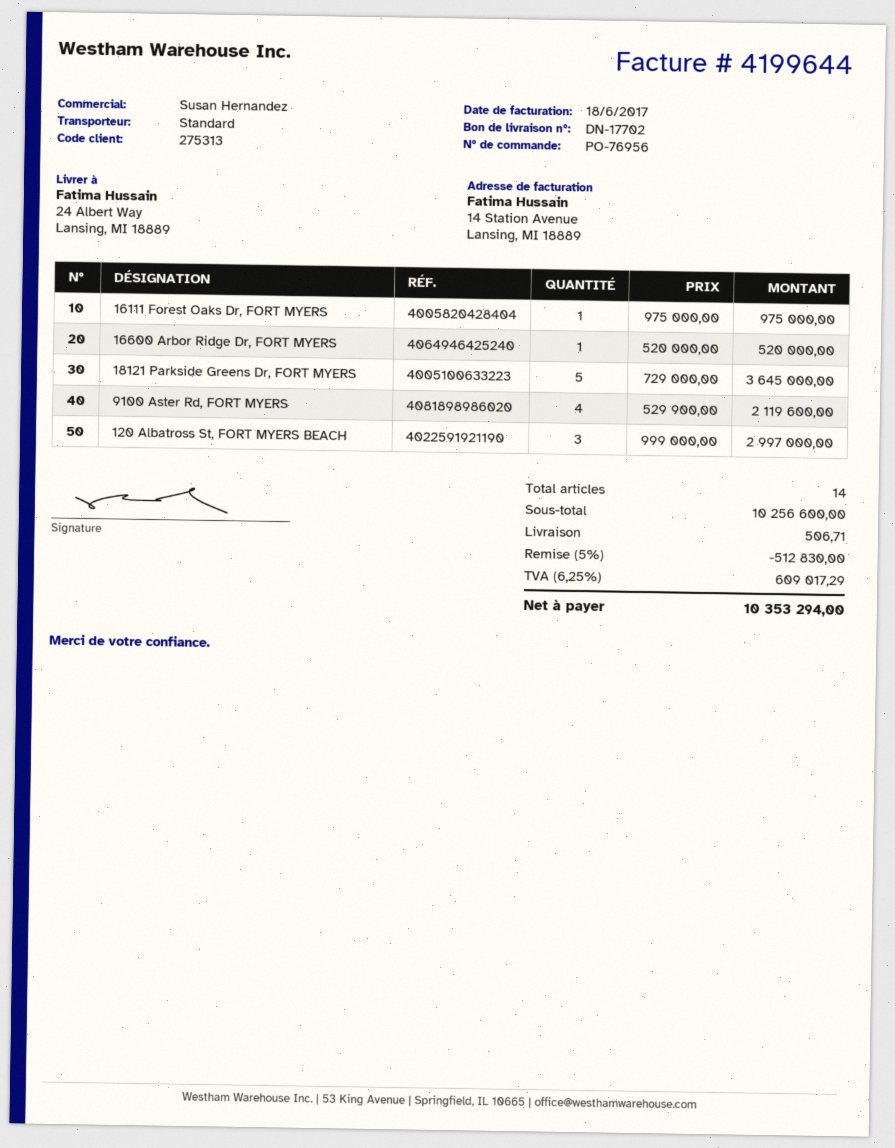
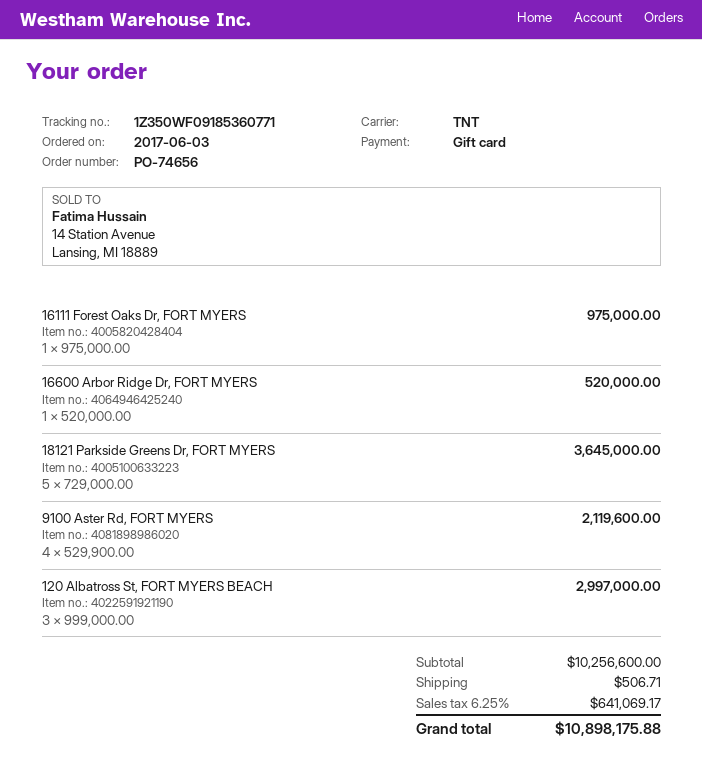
order number: PO-76956 -> PO-74656
shipping method: standard -> TNT
discount: 5% = 512830.00 -> none
tax: 6.25% = 609017.29 -> 6.25% = 641069.17
total: 10353294.00 -> 10898175.88

